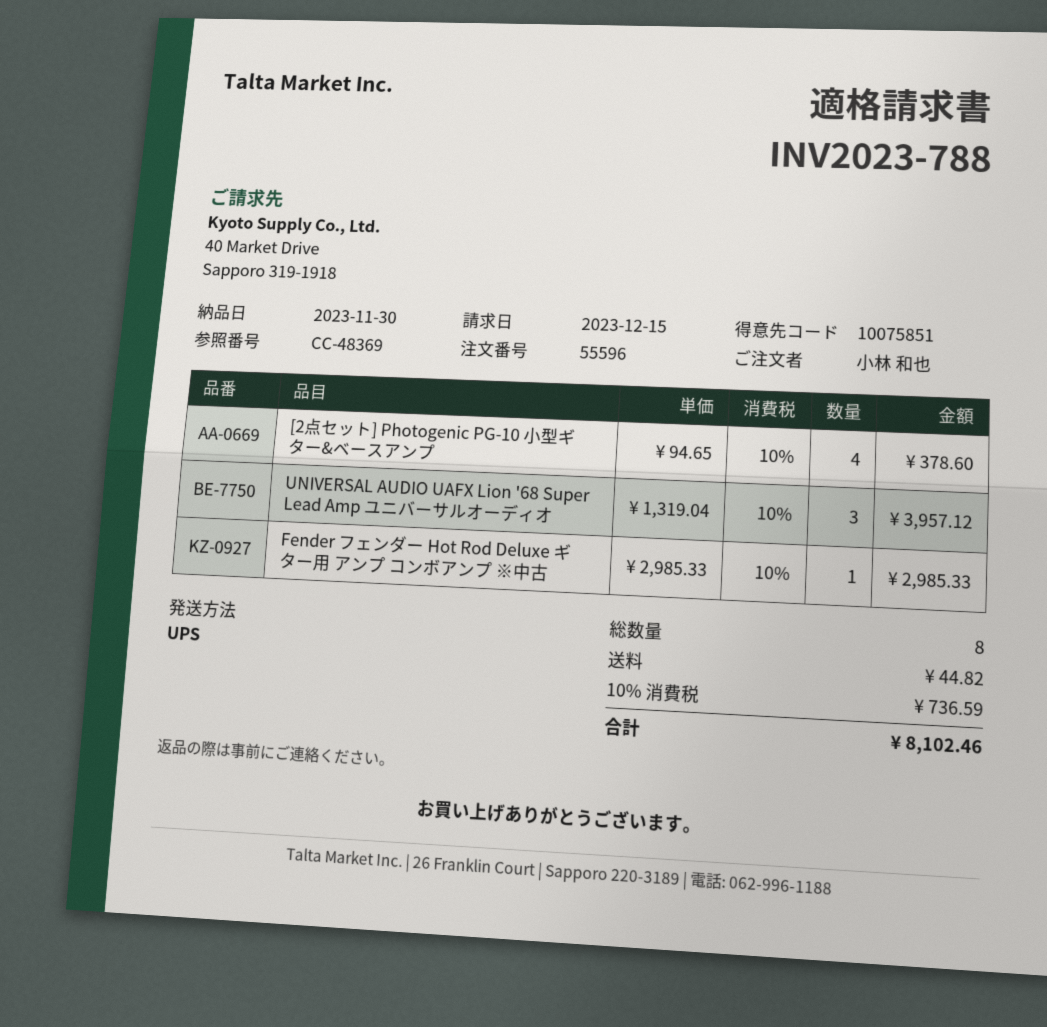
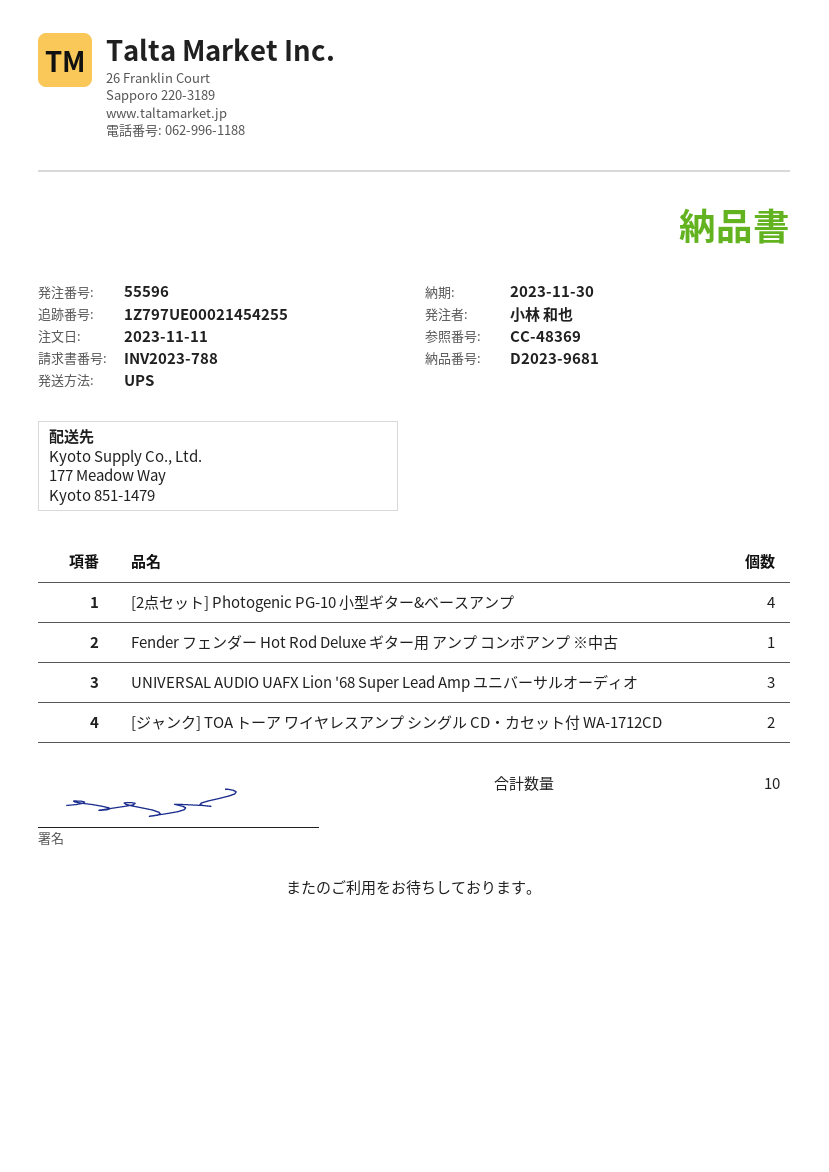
[ジャンク] TOA トーア ワイヤレスアンプ シングル CD・カセット付 WA-1712CD: none -> 2
total quantity: 8 -> 10

